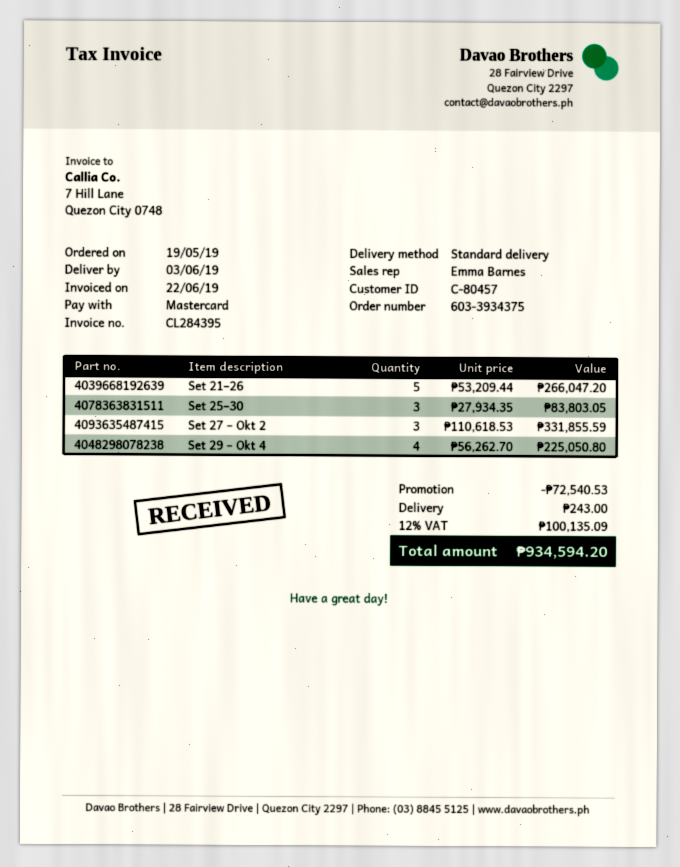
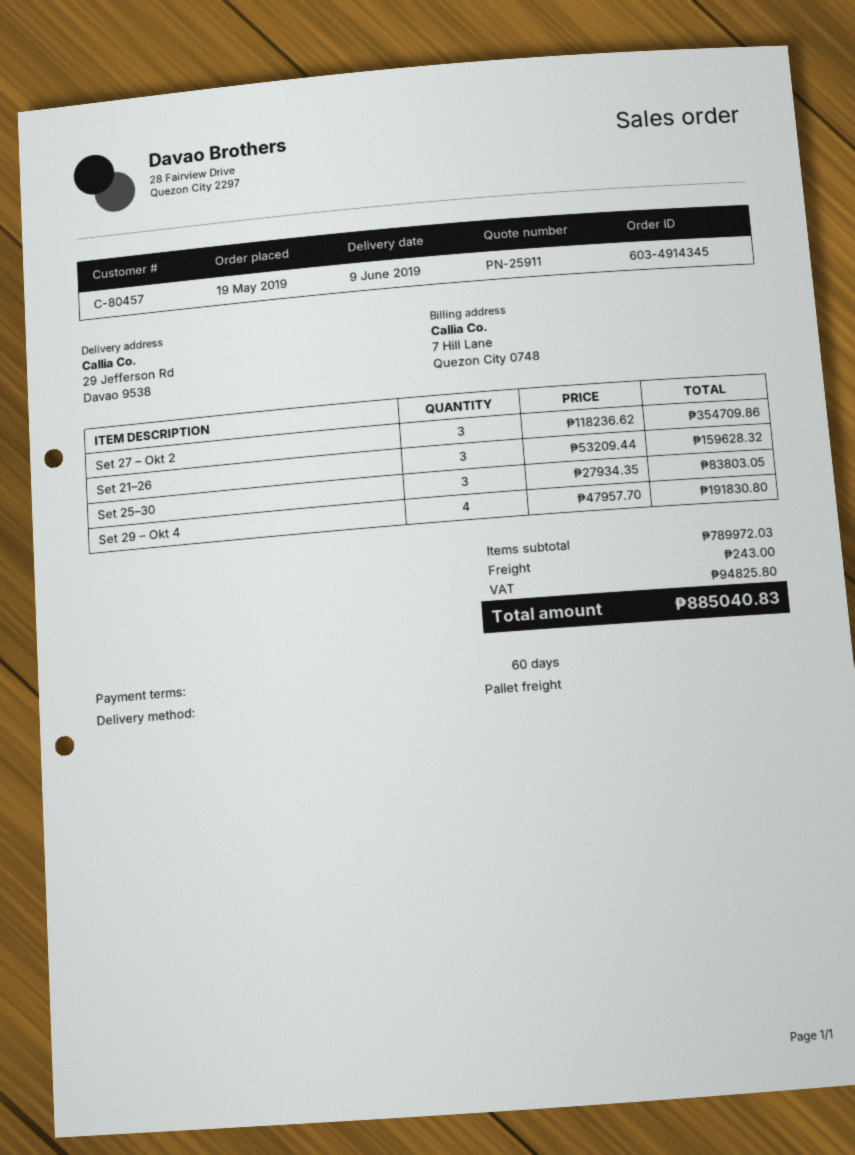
order number: 603-3934375 -> 603-4914345
delivery date: 2019-06-03 -> 2019-06-09
shipping method: standard -> pallet freight
Set 21–26: 5 x 53209.44 = 266047.20 -> 3 x 53209.44 = 159628.32
Set 27 – Okt 2: 3 x 110618.53 = 331855.59 -> 3 x 118236.62 = 354709.86
Set 29 – Okt 4: 4 x 56262.70 = 225050.80 -> 4 x 47957.70 = 191830.80
discount: 72540.53 -> none
tax: 100135.09 -> 94825.80
total: 934594.20 -> 885040.83

